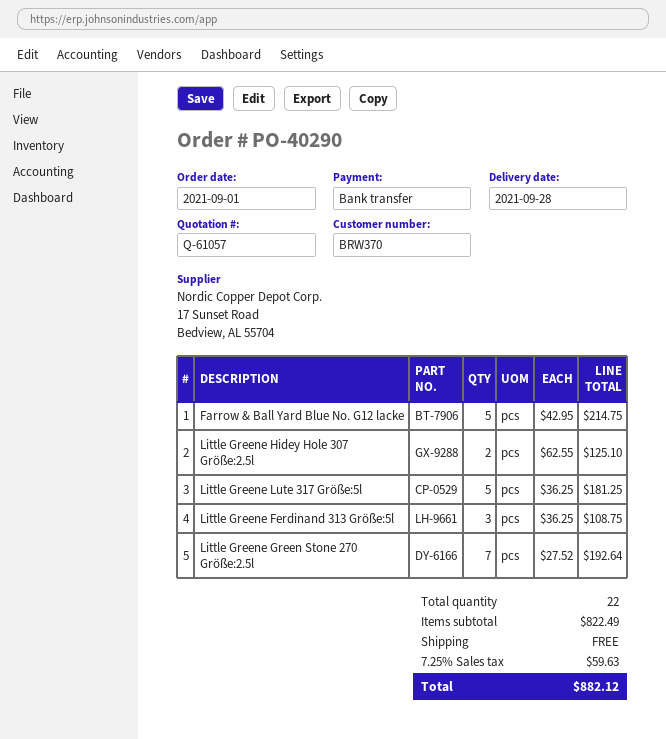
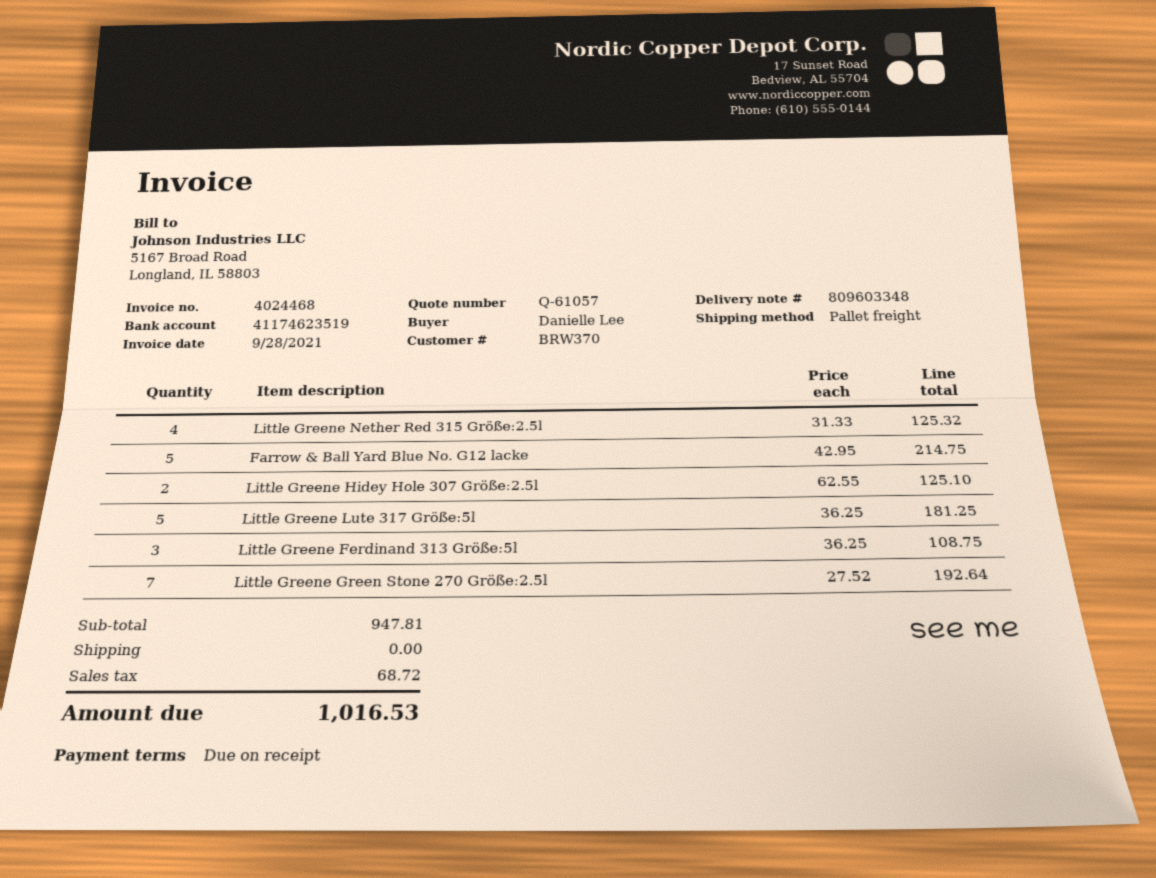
Little Greene Nether Red 315 Größe:2.5l: none -> 4 x 31.33 = 125.32
subtotal: 822.49 -> 947.81
tax: 59.63 -> 68.72
total: 882.12 -> 1016.53

